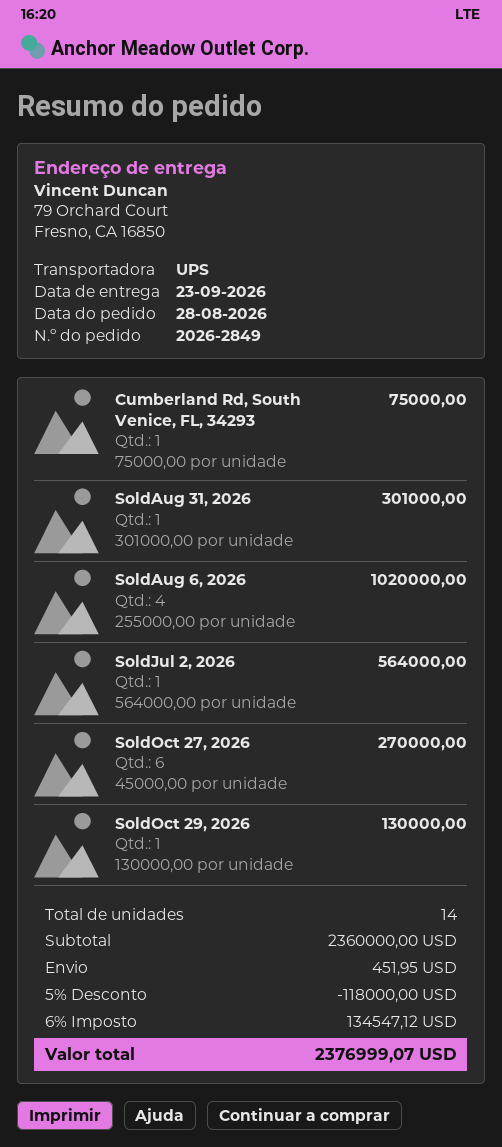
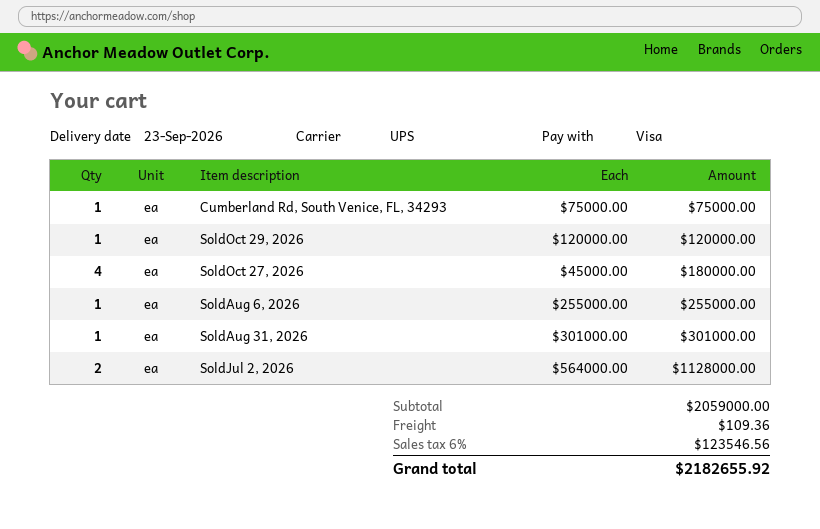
SoldAug 6, 2026: 4 x 255000.00 = 1020000.00 -> 1 x 255000.00 = 255000.00
SoldJul 2, 2026: 1 x 564000.00 = 564000.00 -> 2 x 564000.00 = 1128000.00
SoldOct 27, 2026: 6 x 45000.00 = 270000.00 -> 4 x 45000.00 = 180000.00
SoldOct 29, 2026: 1 x 130000.00 = 130000.00 -> 1 x 120000.00 = 120000.00
subtotal: 2360000.00 -> 2059000.00
discount: 5% = 118000.00 -> none
shipping: 451.95 -> 109.36
tax: 6% = 134547.12 -> 6% = 123546.56
total: 2376999.07 -> 2182655.92

